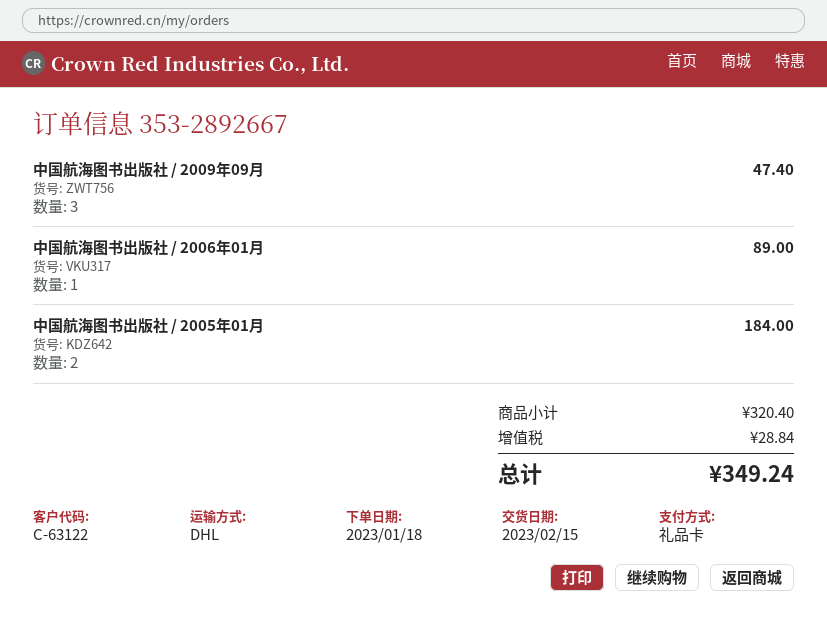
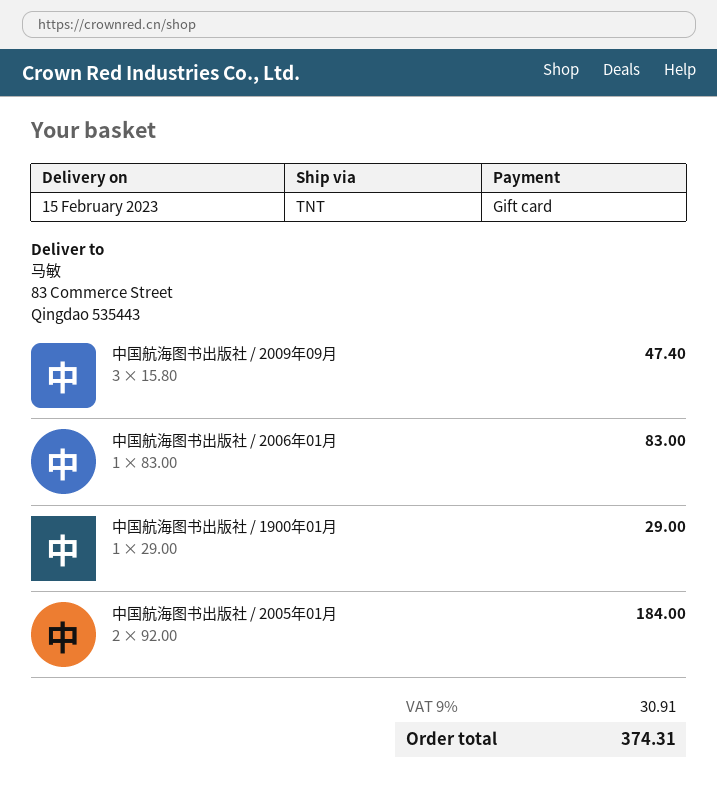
shipping method: DHL -> TNT
中国航海图书出版社 / 2006年01月: 1 for 89.00 -> 1 for 83.00
中国航海图书出版社 / 1900年01月: none -> 1 for 29.00
tax: 28.84 -> 30.91
total: 349.24 -> 374.31

